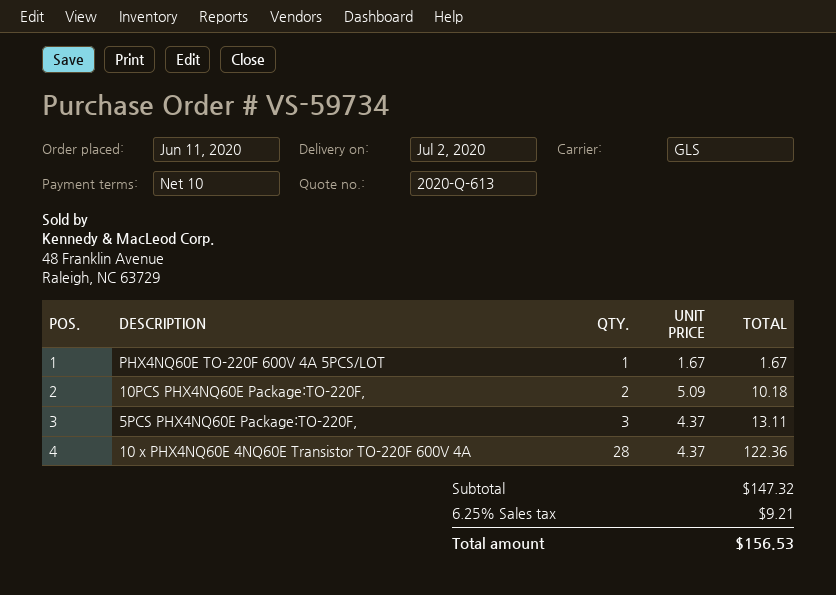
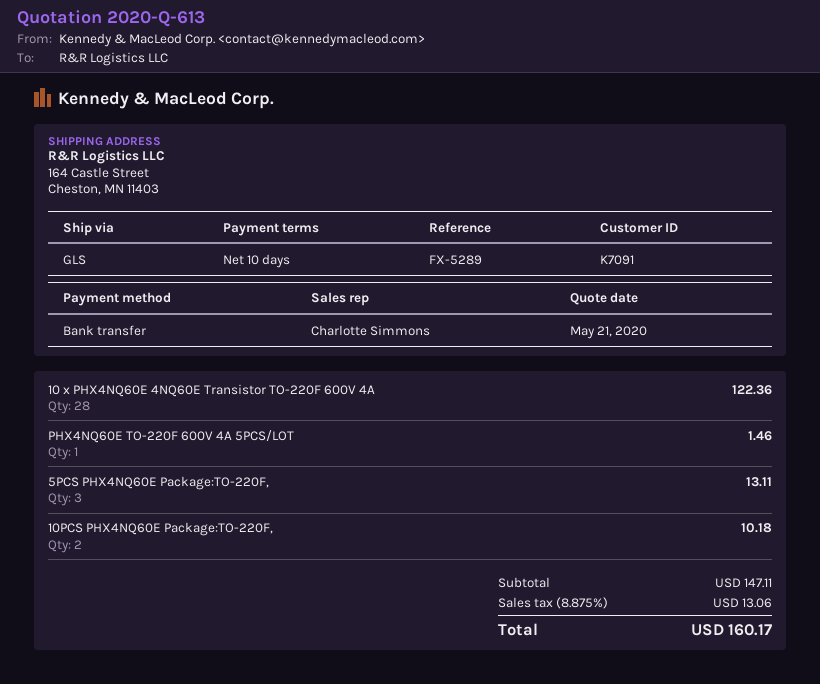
PHX4NQ60E TO-220F 600V 4A 5PCS/LOT: 1 for 1.67 -> 1 for 1.46
subtotal: 147.32 -> 147.11
tax: 6.25% = 9.21 -> 8.875% = 13.06
total: 156.53 -> 160.17

